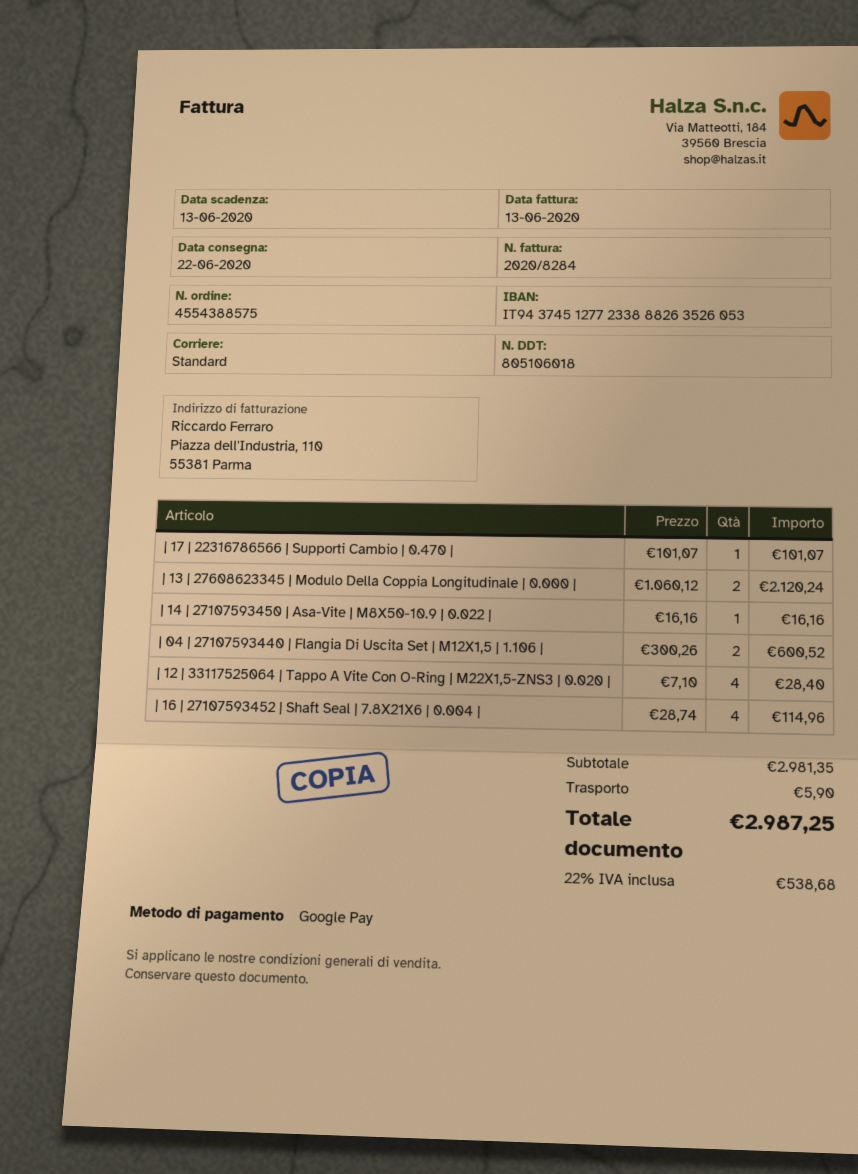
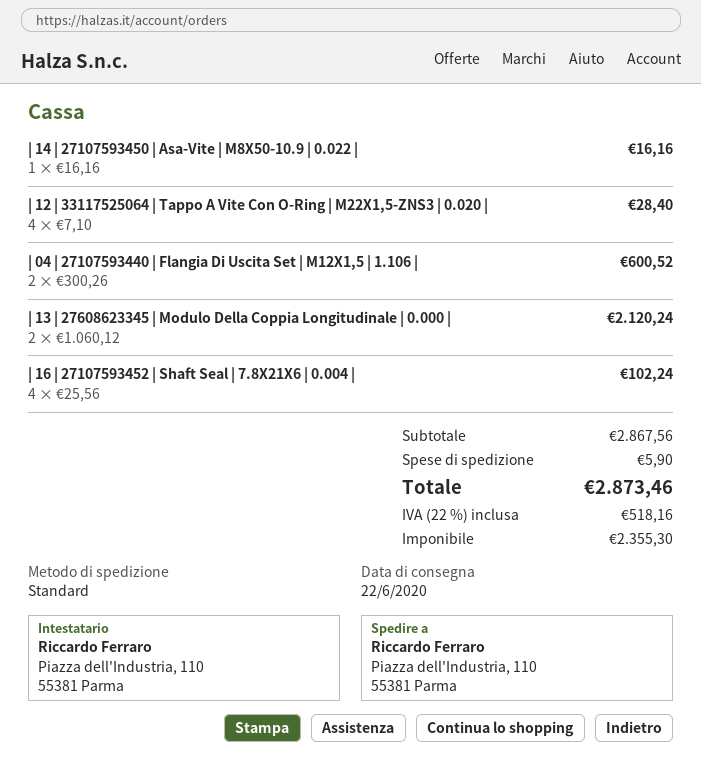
| 17 | 22316786566 | Supporti Cambio | 0.470 |: 1 x 101.07 = 101.07 -> none
| 16 | 27107593452 | Shaft Seal | 7.8X21X6 | 0.004 |: 4 x 28.74 = 114.96 -> 4 x 25.56 = 102.24
subtotal: 2981.35 -> 2867.56
tax: 22% = 538.68 -> 22% = 518.16
total: 2987.25 -> 2873.46

